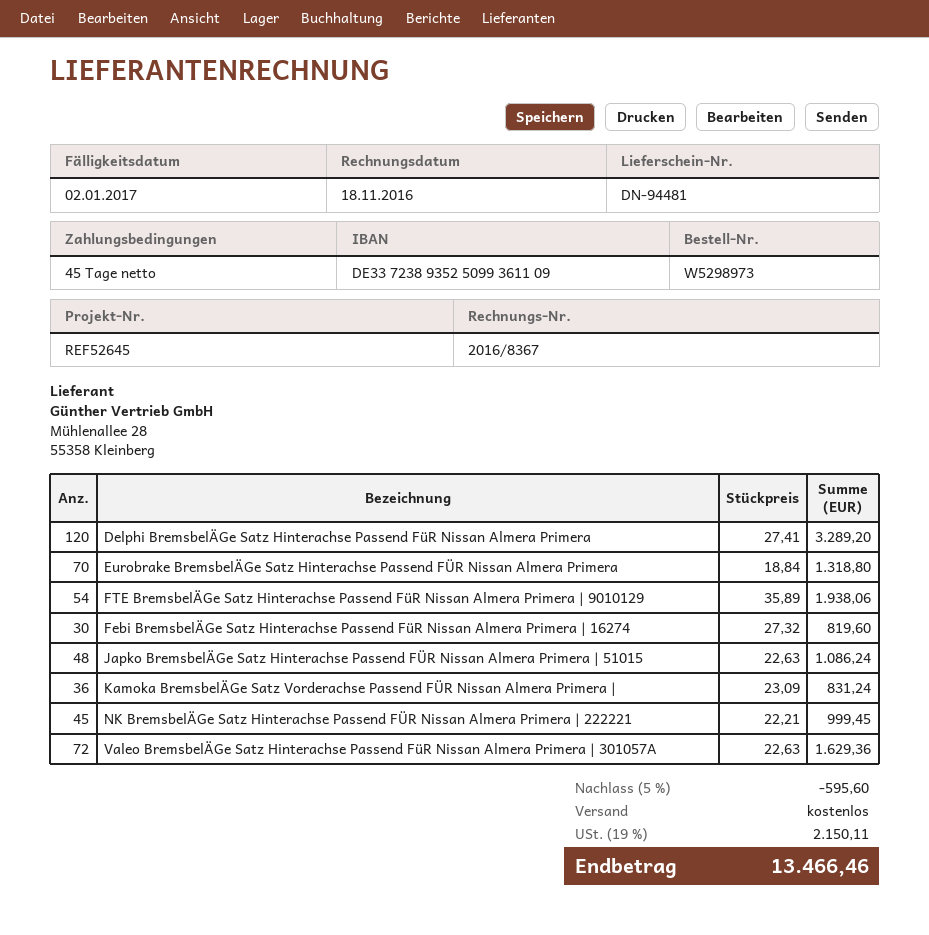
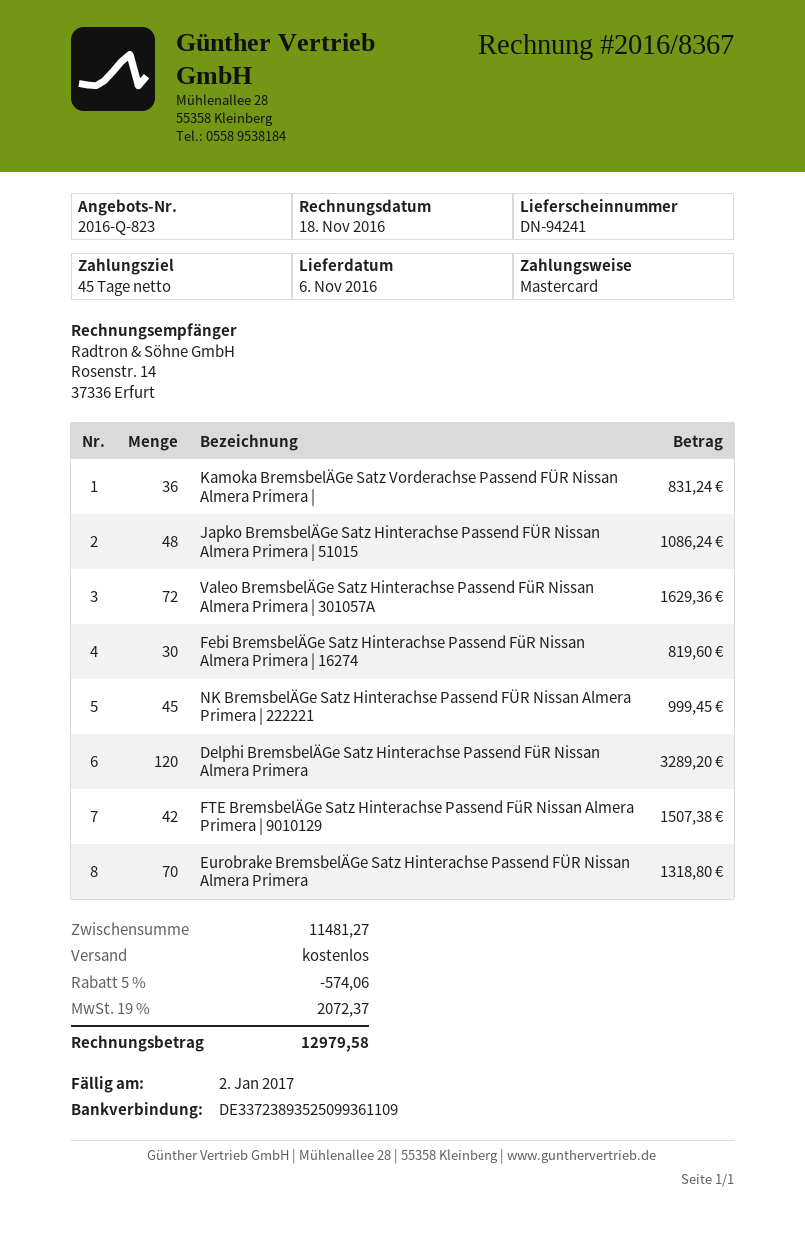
delivery note number: DN-94481 -> DN-94241
FTE BremsbelÄGe Satz Hinterachse Passend FüR Nissan Almera Primera | 9010129: 54 for 1938.06 -> 42 for 1507.38
discount: 5% = 595.60 -> 5% = 574.06
tax: 19% = 2150.11 -> 19% = 2072.37
total: 13466.46 -> 12979.58

